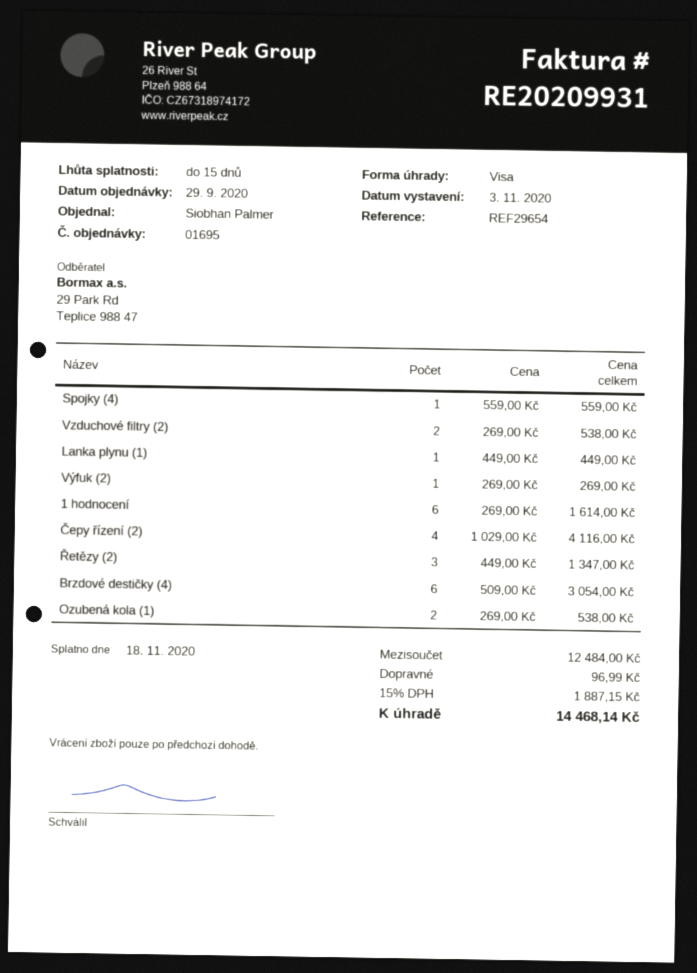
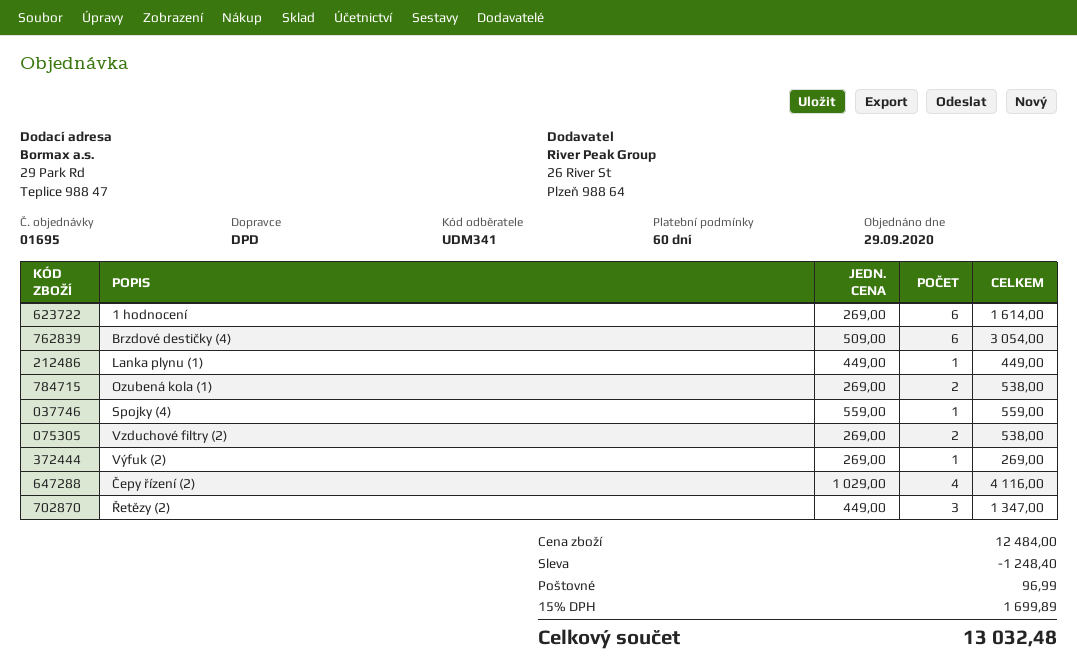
payment terms: 15 days -> 60 days
discount: none -> 1248.40
tax: 15% = 1887.15 -> 15% = 1699.89
total: 14468.14 -> 13032.48

